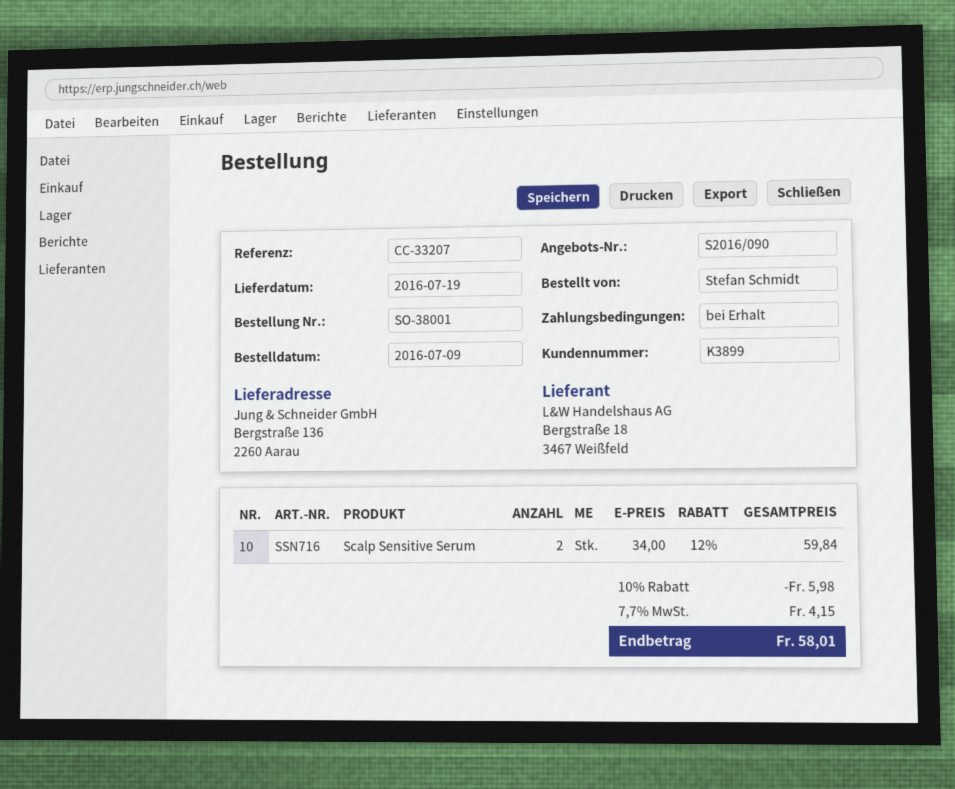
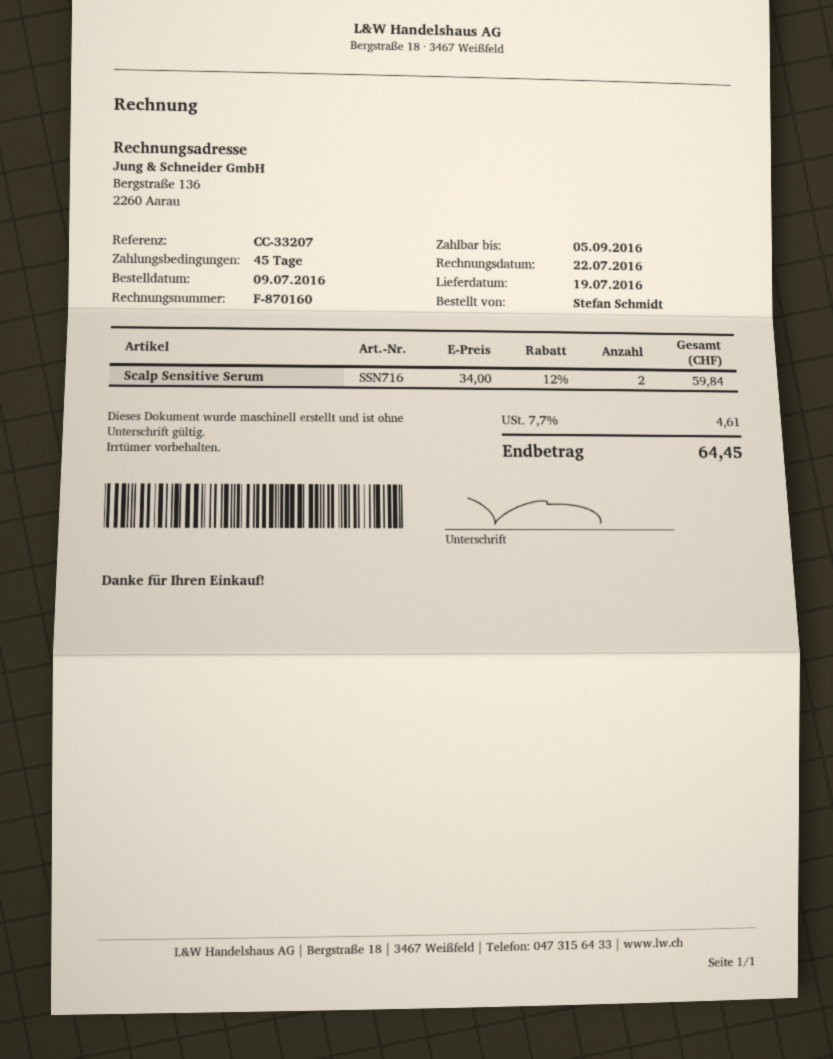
payment terms: on receipt -> 45 days
discount: 10% = 5.98 -> none
tax: 7.7% = 4.15 -> 7.7% = 4.61
total: 58.01 -> 64.45

